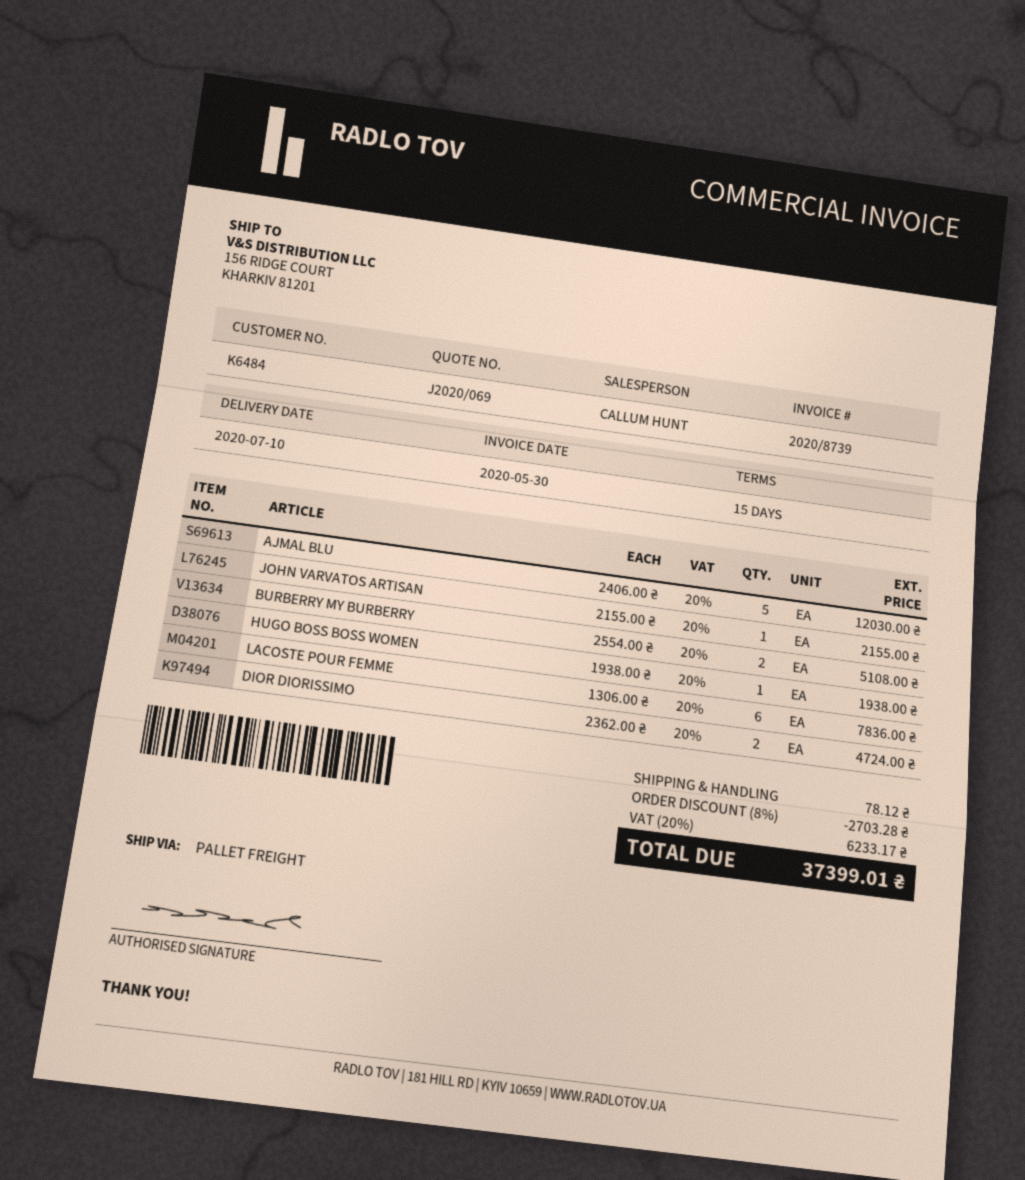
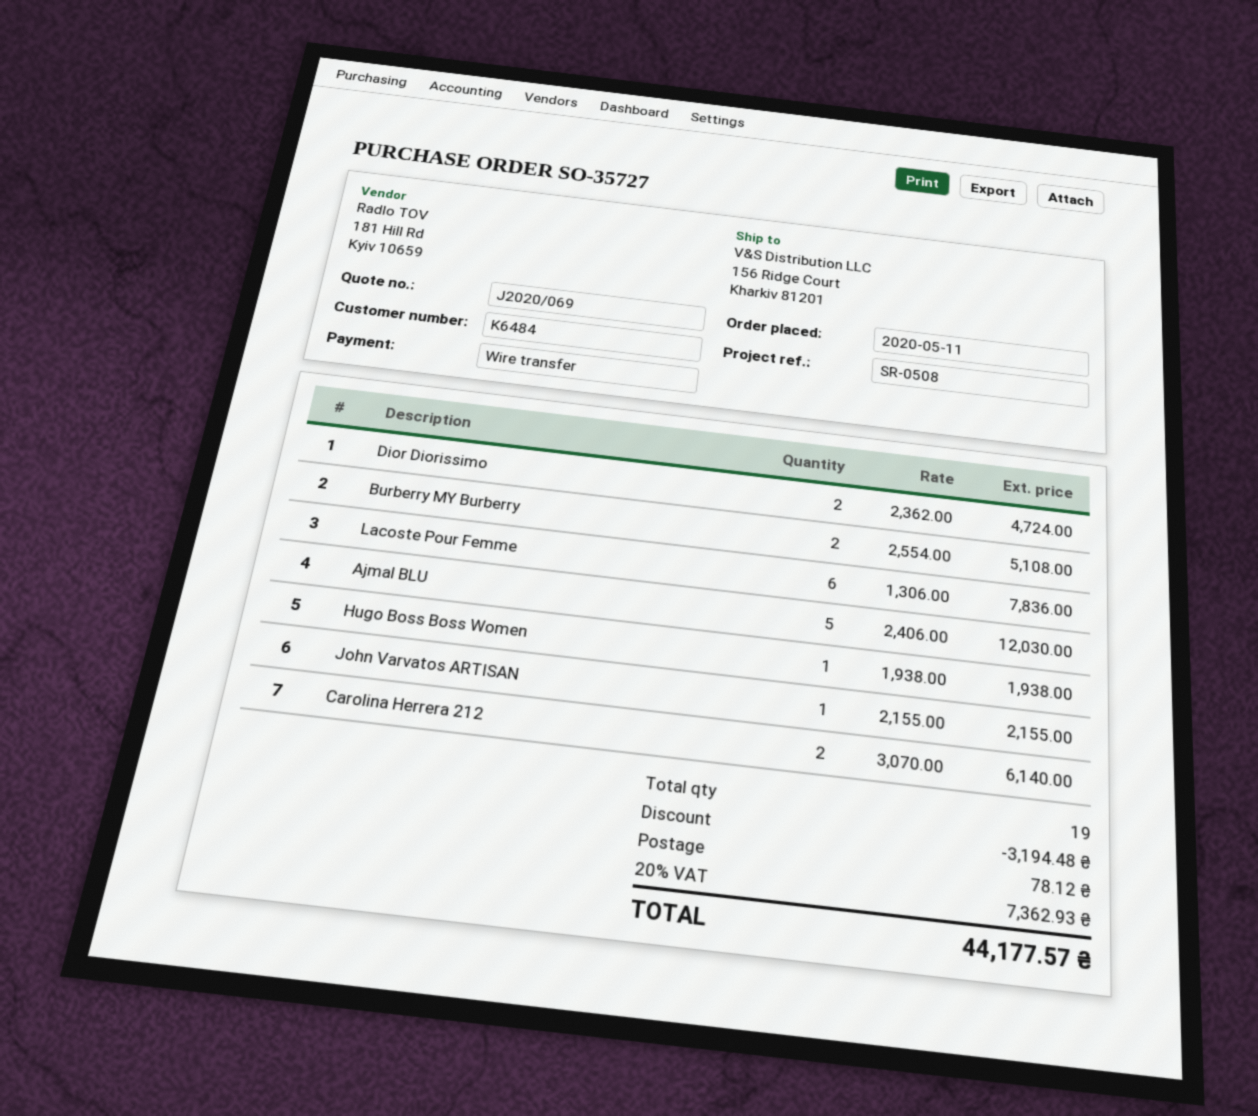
Carolina Herrera 212: none -> 2 x 3070.00 = 6140.00
discount: 2703.28 -> 3194.48
tax: 20% = 6233.17 -> 20% = 7362.93
total: 37399.01 -> 44177.57

